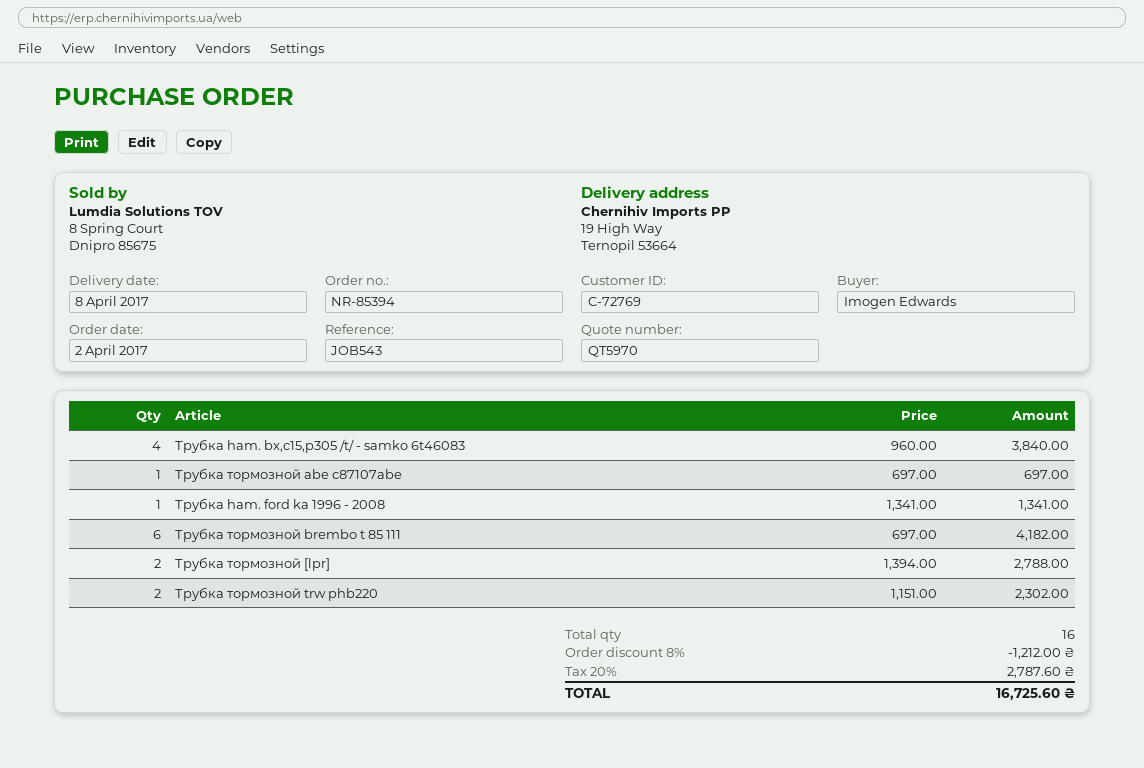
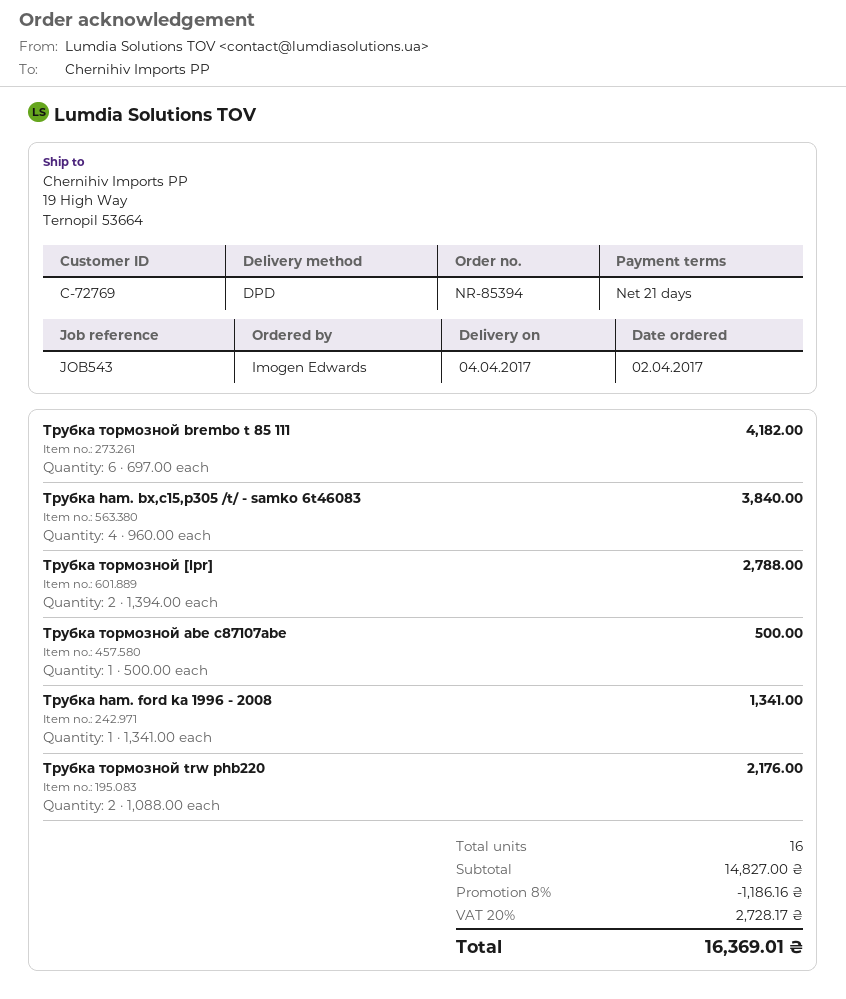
delivery date: 2017-04-08 -> 2017-04-04
Трубка тормозной abe c87107abe: 1 x 697.00 = 697.00 -> 1 x 500.00 = 500.00
Трубка тормозной trw phb220: 2 x 1151.00 = 2302.00 -> 2 x 1088.00 = 2176.00
discount: 8% = 1212.00 -> 8% = 1186.16
tax: 20% = 2787.60 -> 20% = 2728.17
total: 16725.60 -> 16369.01

